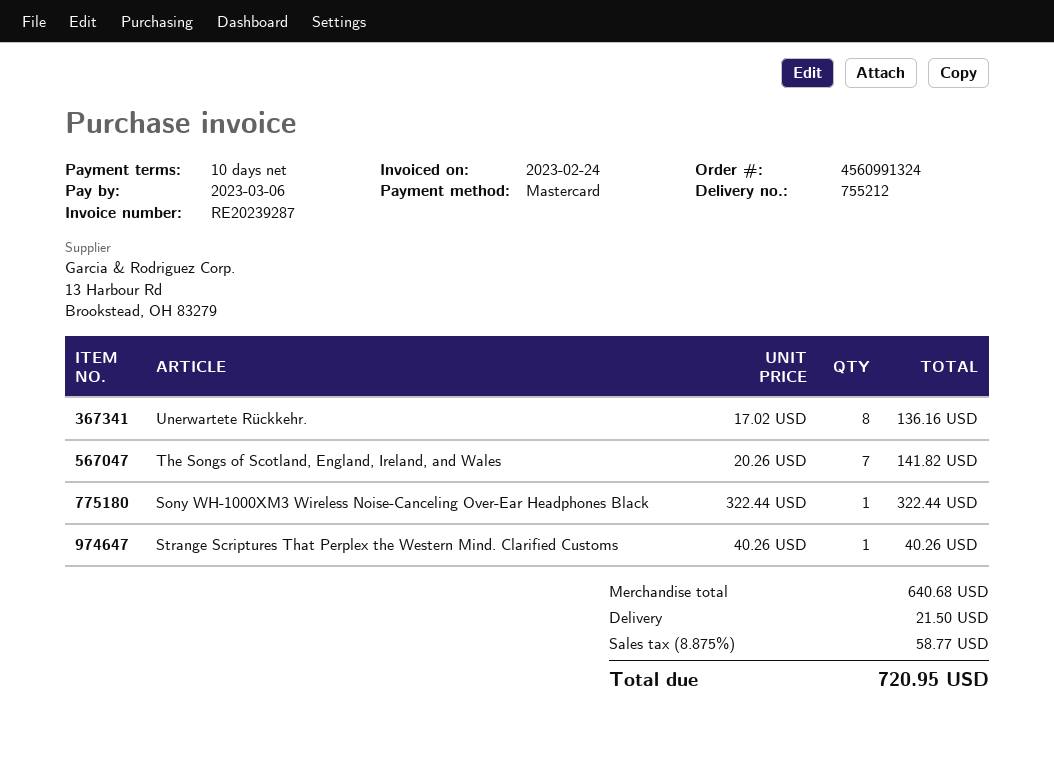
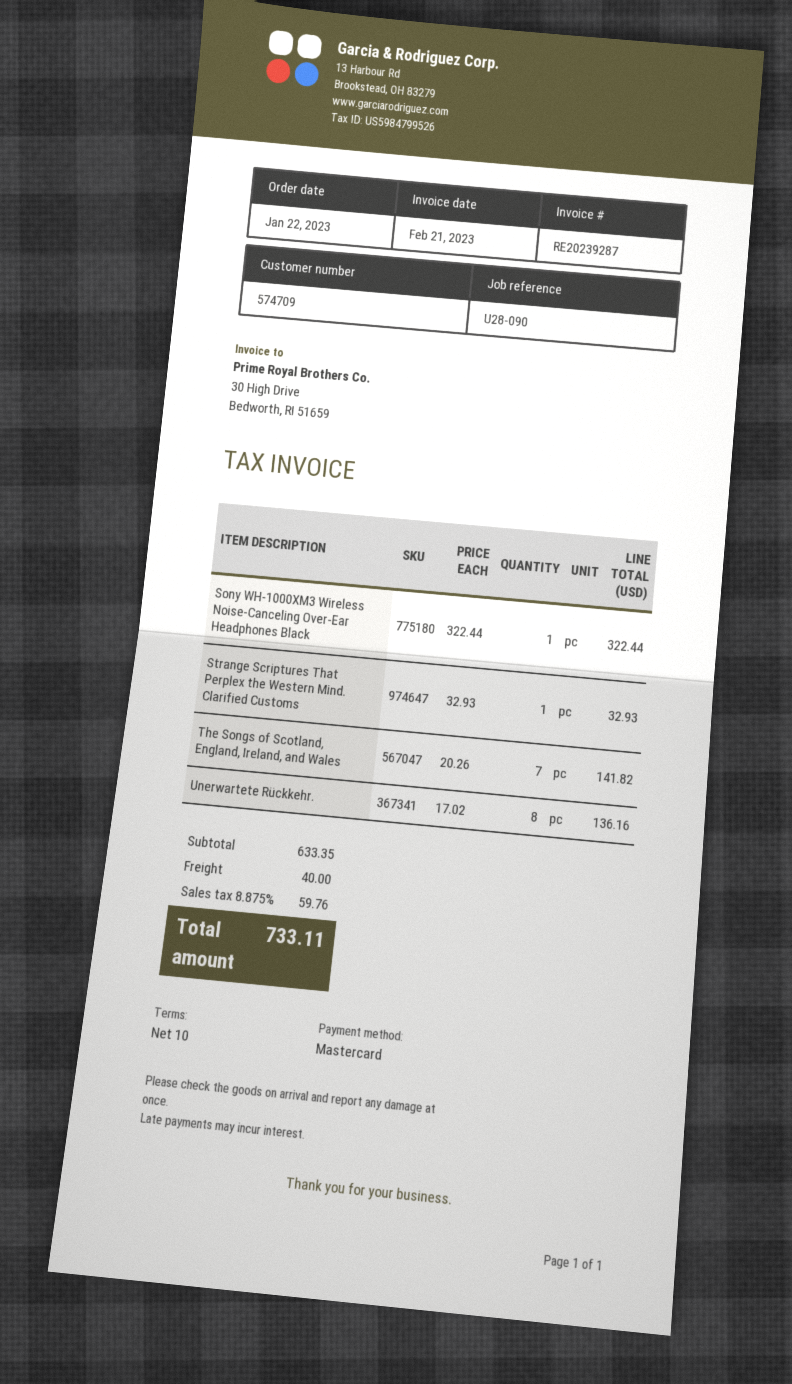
invoice date: 2023-02-24 -> 2023-02-21
Strange Scriptures That Perplex the Western Mind. Clarified Customs: 1 x 40.26 = 40.26 -> 1 x 32.93 = 32.93
subtotal: 640.68 -> 633.35
shipping: 21.50 -> 40.00
tax: 8.875% = 58.77 -> 8.875% = 59.76
total: 720.95 -> 733.11

